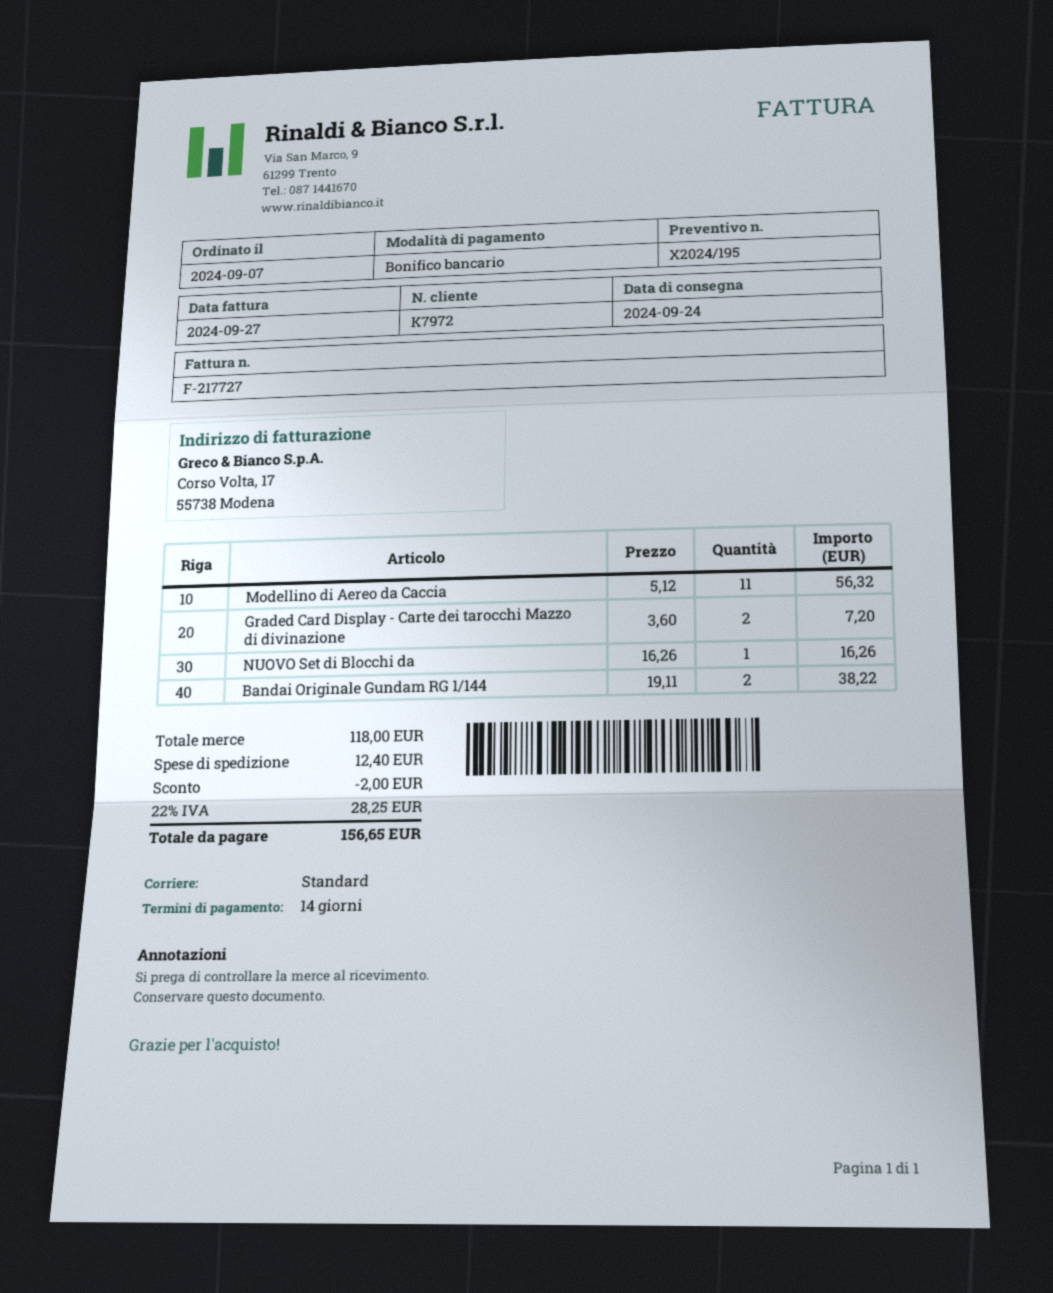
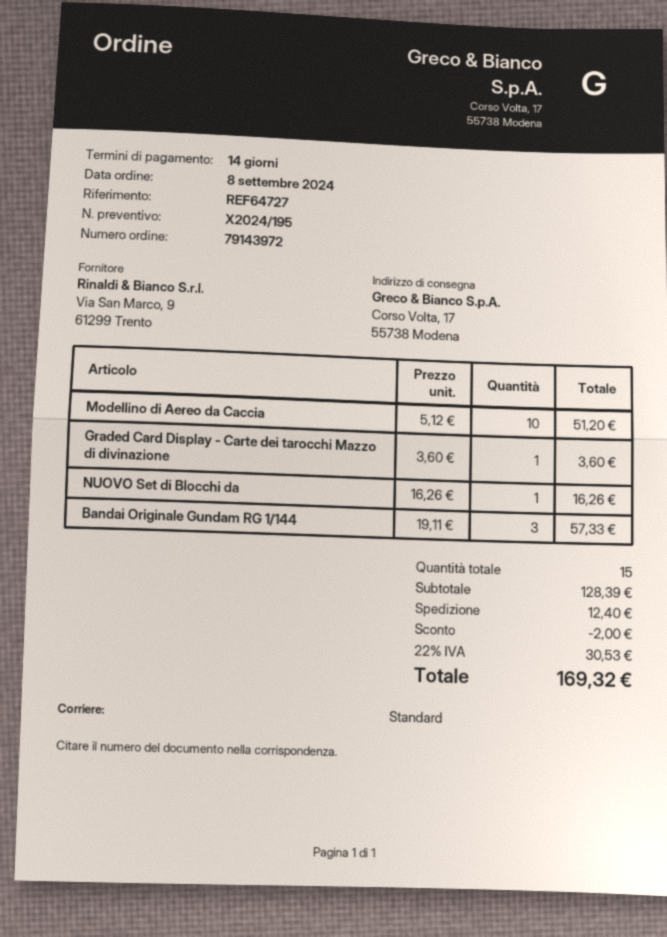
order date: 2024-09-07 -> 2024-09-08
Modellino di Aereo da Caccia: 11 x 5.12 = 56.32 -> 10 x 5.12 = 51.20
Graded Card Display - Carte dei tarocchi Mazzo di divinazione: 2 x 3.60 = 7.20 -> 1 x 3.60 = 3.60
Bandai Originale Gundam RG 1/144: 2 x 19.11 = 38.22 -> 3 x 19.11 = 57.33
subtotal: 118.00 -> 128.39
tax: 22% = 28.25 -> 22% = 30.53
total: 156.65 -> 169.32

